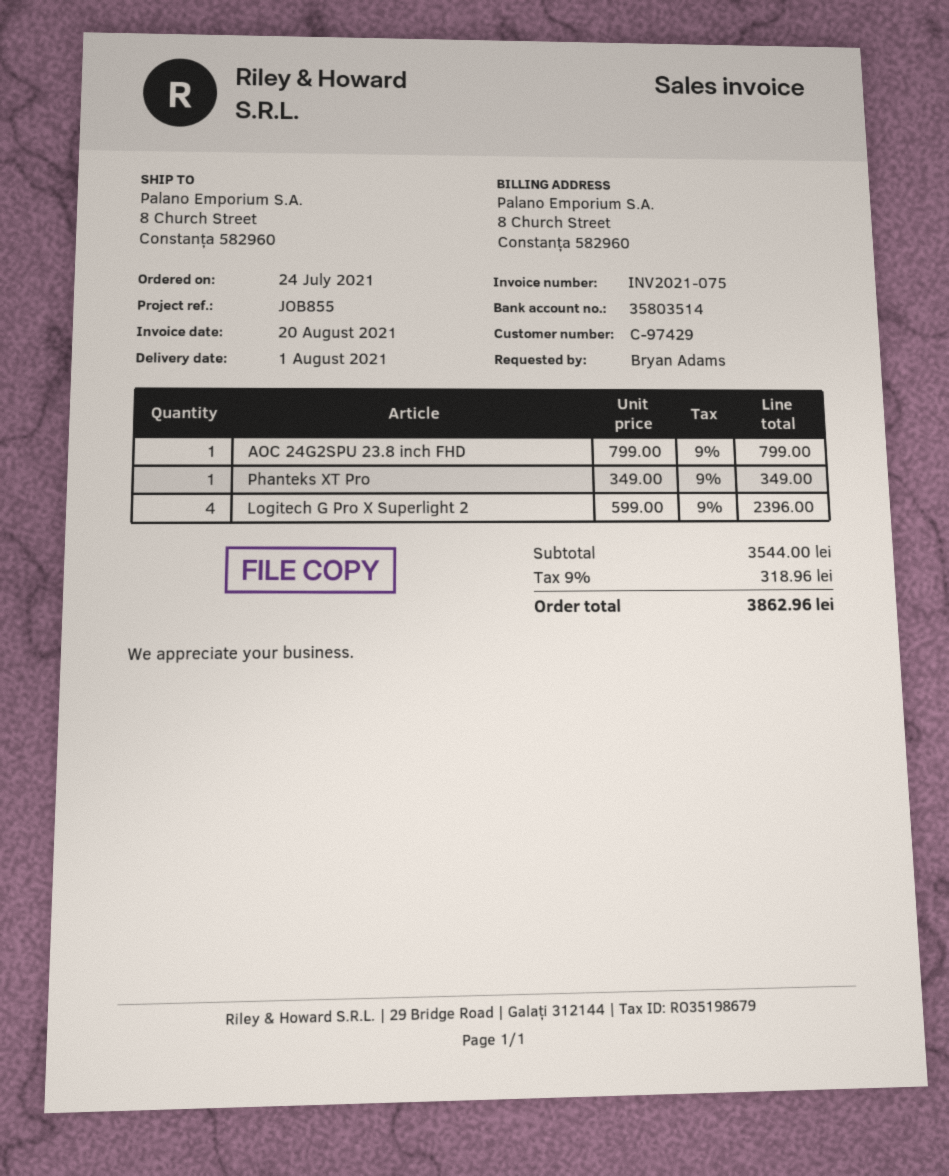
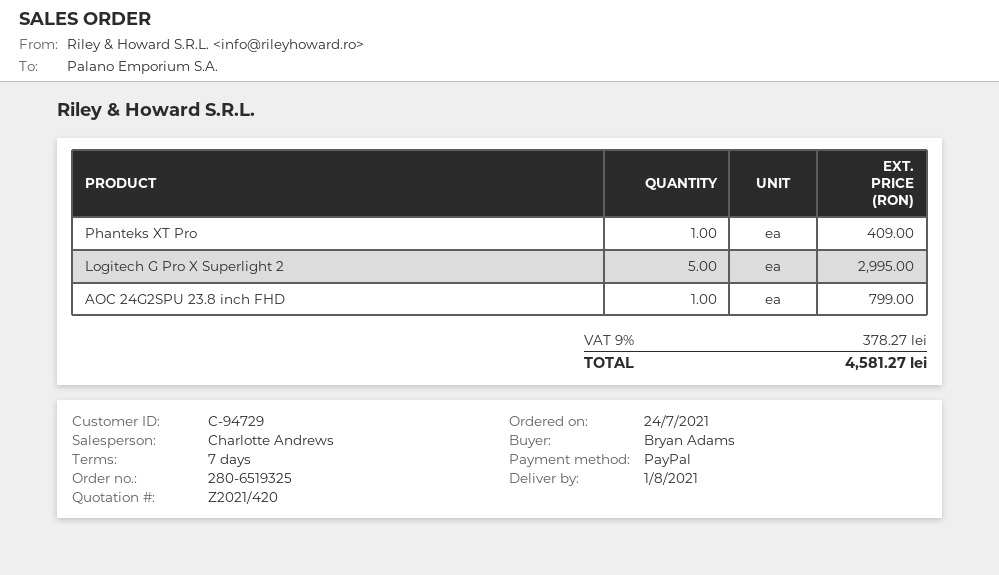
customer number: C-97429 -> C-94729
Phanteks XT Pro: 1 for 349.00 -> 1 for 409.00
Logitech G Pro X Superlight 2: 4 for 2396.00 -> 5 for 2995.00
tax: 9% = 318.96 -> 9% = 378.27
total: 3862.96 -> 4581.27

